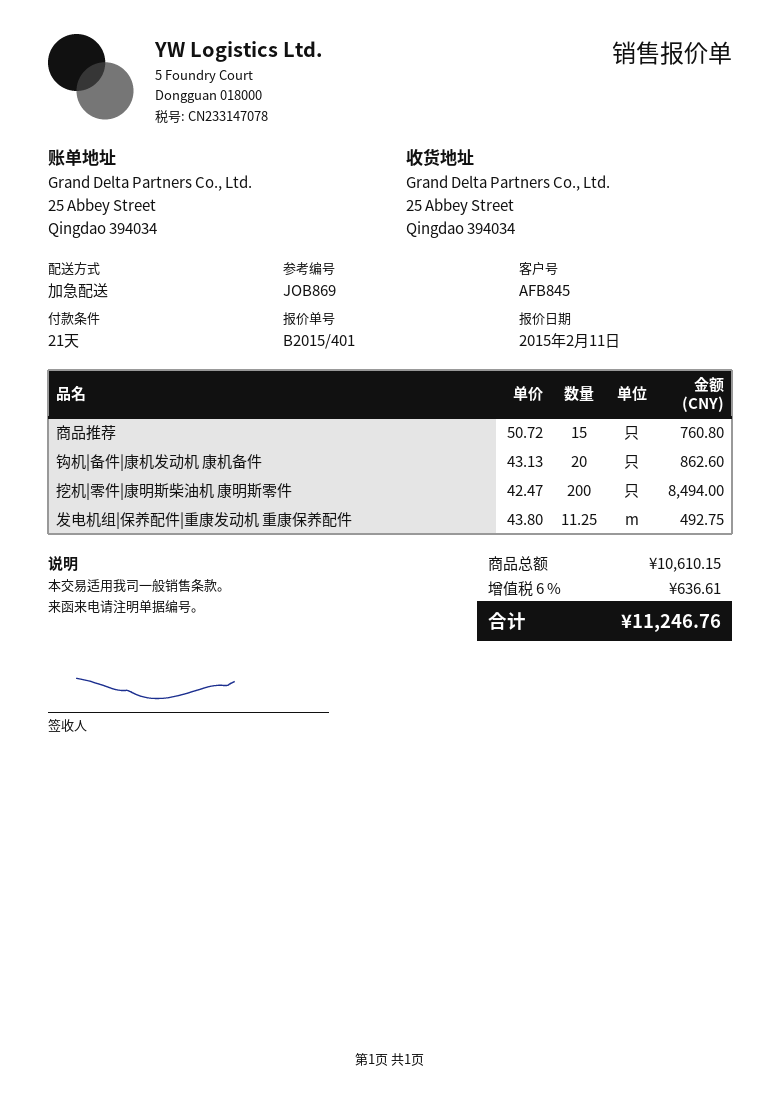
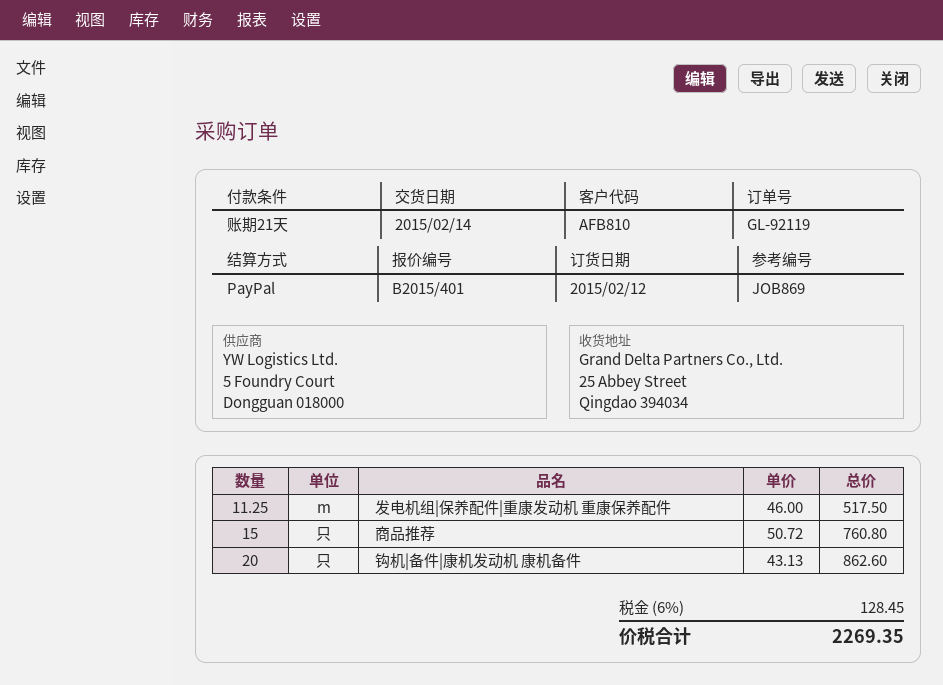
customer number: AFB845 -> AFB810
挖机|零件|康明斯柴油机 康明斯零件: 200 x 42.47 = 8494.00 -> none
发电机组|保养配件|重康发动机 重康保养配件: 11.25 x 43.80 = 492.75 -> 11.25 x 46.00 = 517.50
tax: 6% = 636.61 -> 6% = 128.45
total: 11246.76 -> 2269.35

